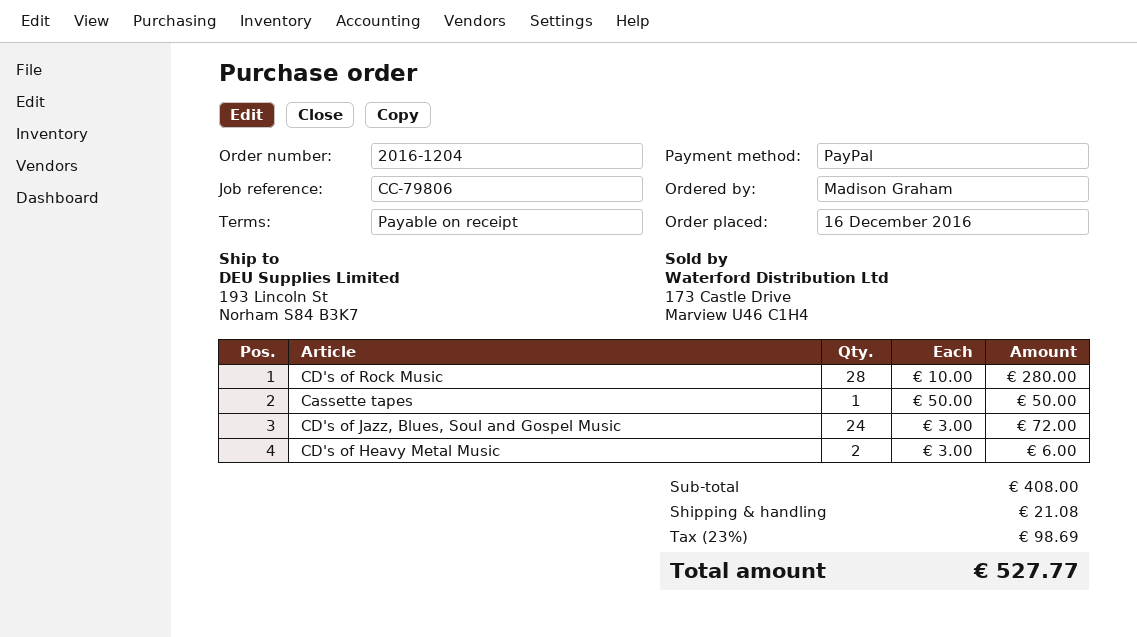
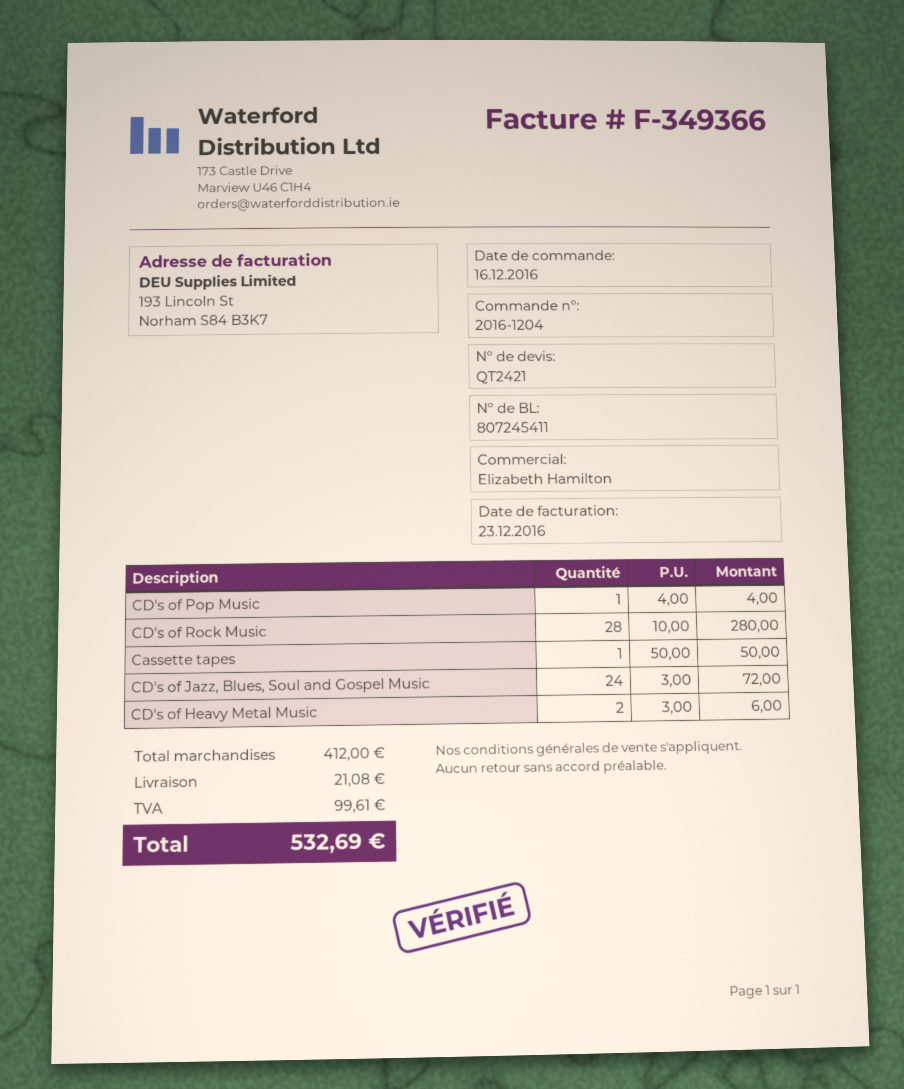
CD's of Pop Music: none -> 1 x 4.00 = 4.00
subtotal: 408.00 -> 412.00
tax: 98.69 -> 99.61
total: 527.77 -> 532.69

